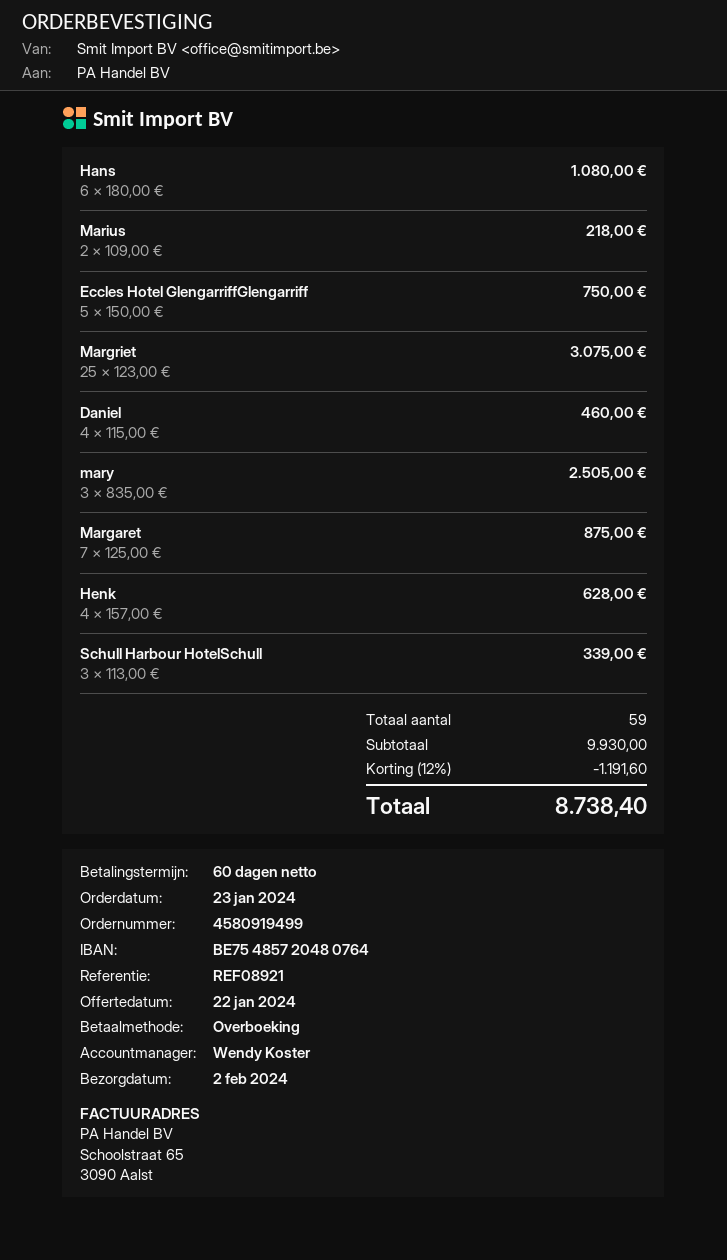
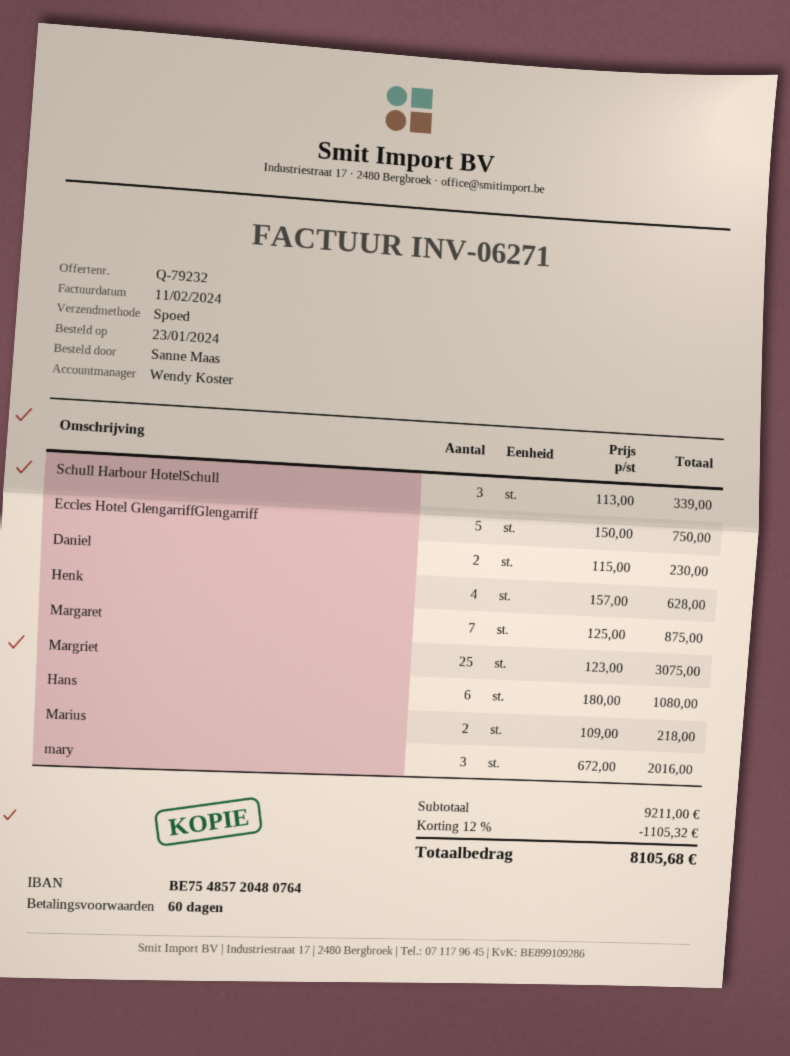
Daniel: 4 x 115.00 = 460.00 -> 2 x 115.00 = 230.00
mary: 3 x 835.00 = 2505.00 -> 3 x 672.00 = 2016.00
subtotal: 9930.00 -> 9211.00
discount: 12% = 1191.60 -> 12% = 1105.32
total: 8738.40 -> 8105.68

